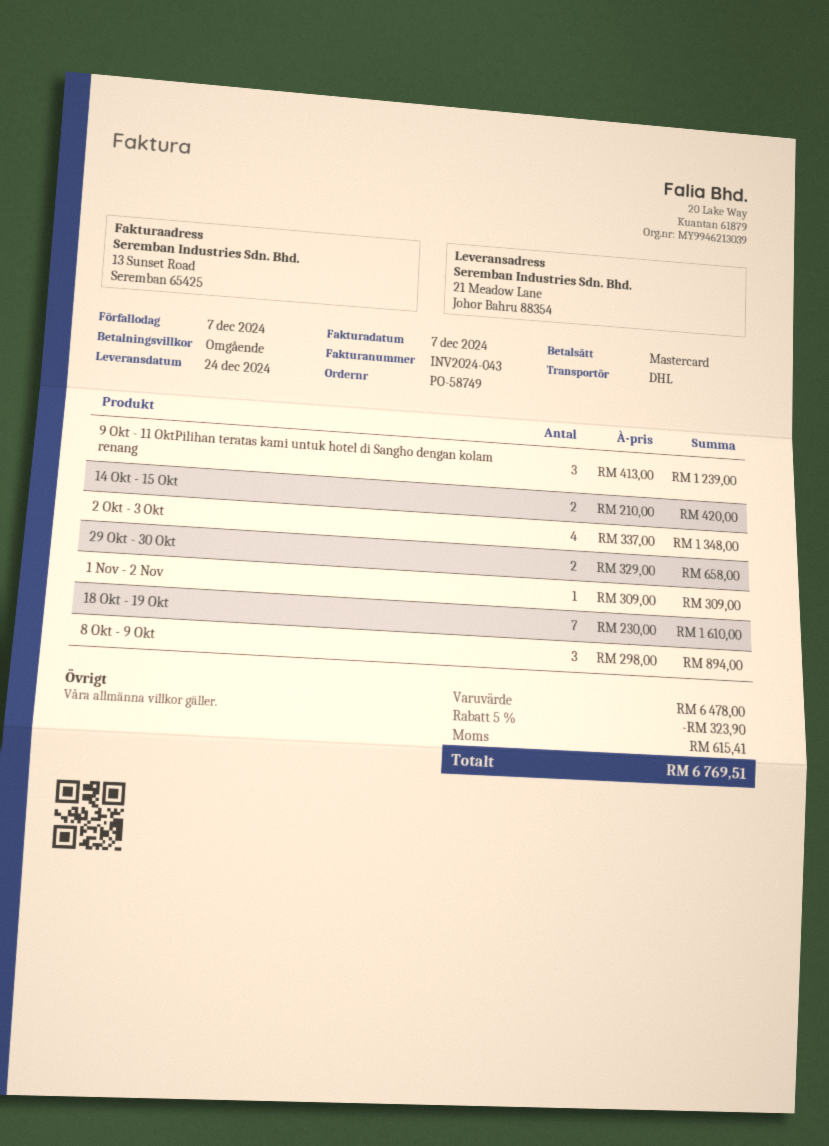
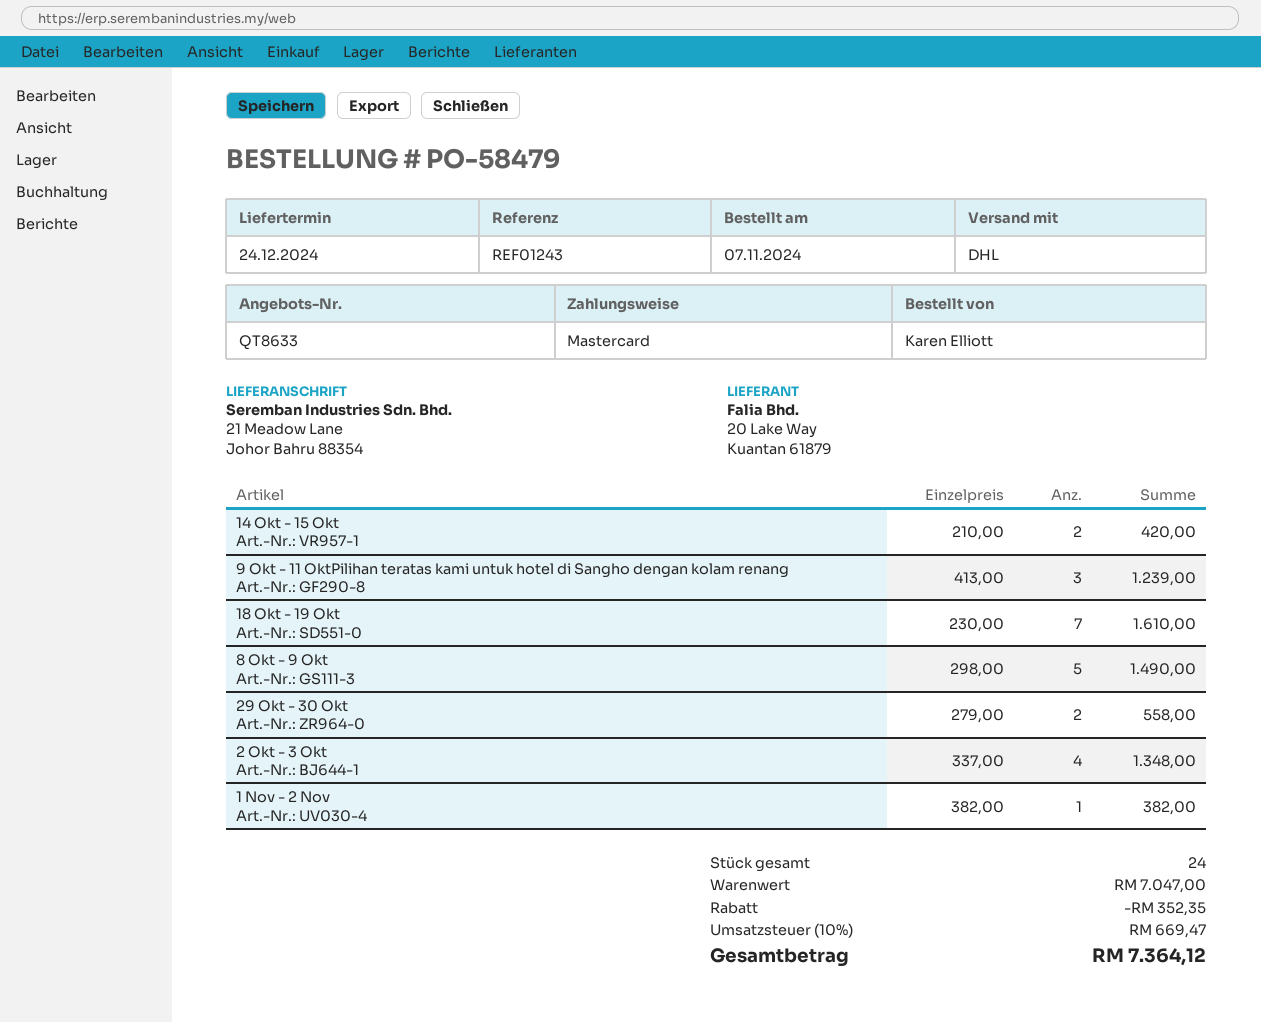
order number: PO-58749 -> PO-58479
29 Okt - 30 Okt: 2 x 329.00 = 658.00 -> 2 x 279.00 = 558.00
1 Nov - 2 Nov: 1 x 309.00 = 309.00 -> 1 x 382.00 = 382.00
8 Okt - 9 Okt: 3 x 298.00 = 894.00 -> 5 x 298.00 = 1490.00
subtotal: 6478.00 -> 7047.00
discount: 323.90 -> 352.35
tax: 615.41 -> 669.47
total: 6769.51 -> 7364.12

